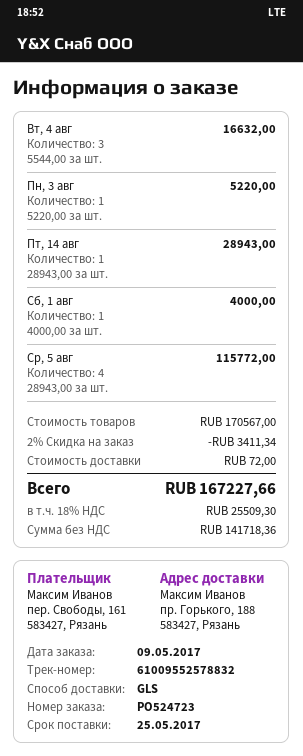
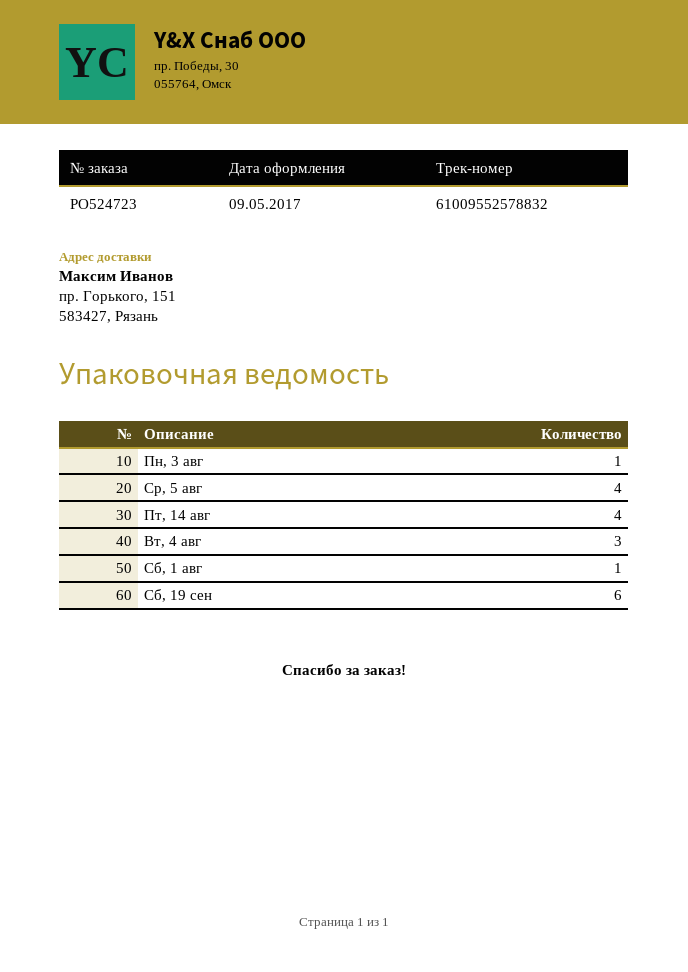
ship to: пр. Горького, 188, 583427, Рязань -> пр. Горького, 151, 583427, Рязань
Пт, 14 авг: 1 -> 4
Сб, 19 сен: none -> 6

